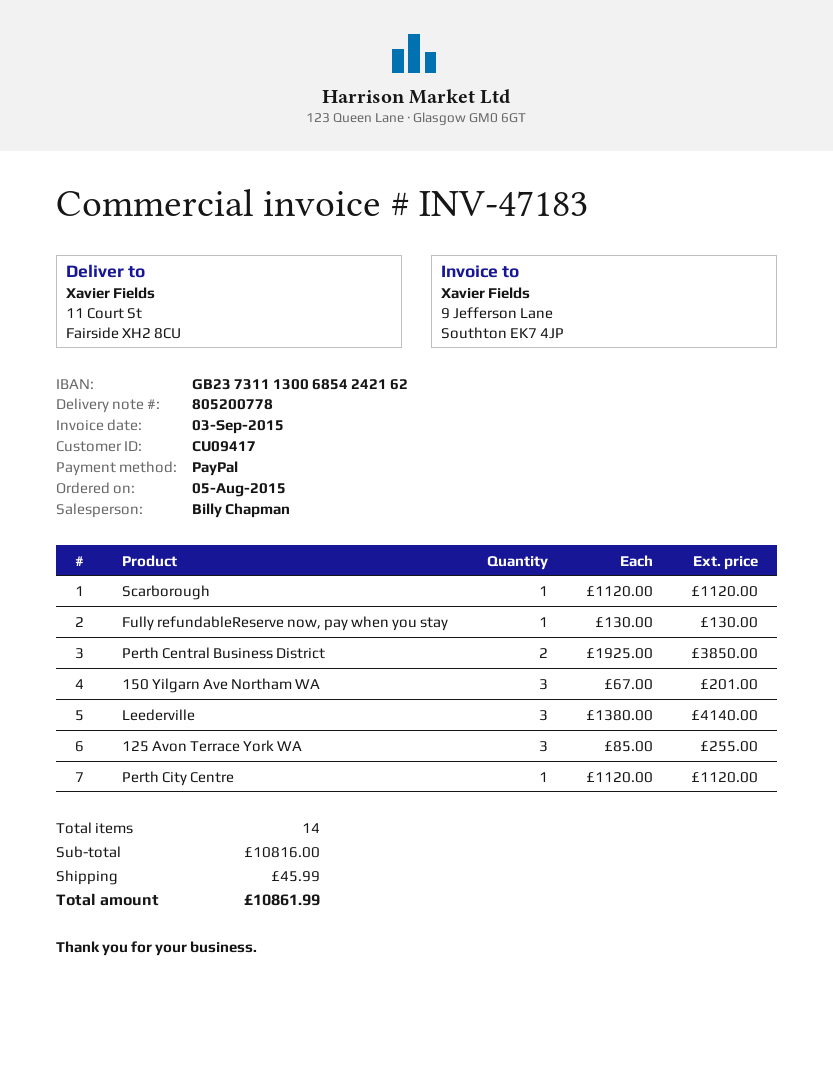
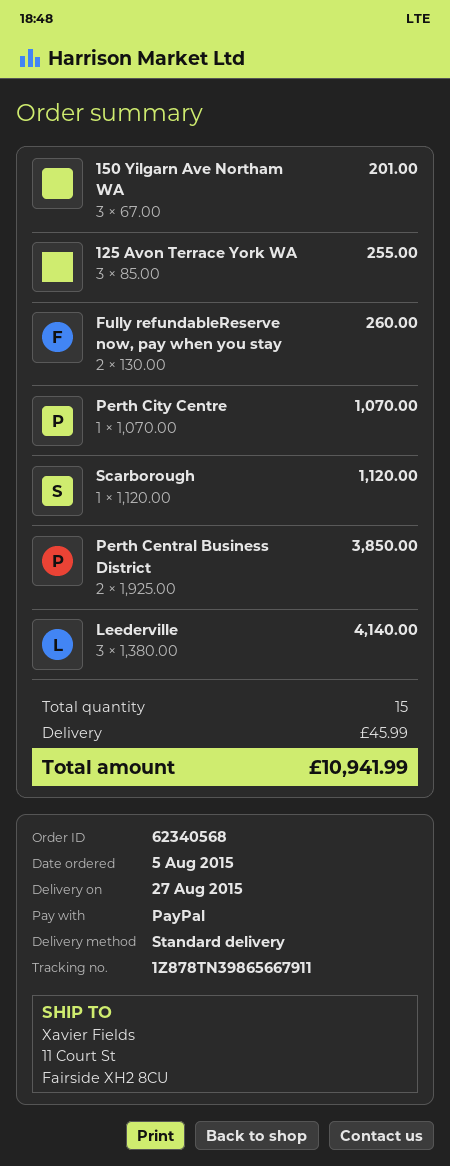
Fully refundableReserve now, pay when you stay: 1 x 130.00 = 130.00 -> 2 x 130.00 = 260.00
Perth City Centre: 1 x 1120.00 = 1120.00 -> 1 x 1070.00 = 1070.00
total quantity: 14 -> 15
total: 10861.99 -> 10941.99

